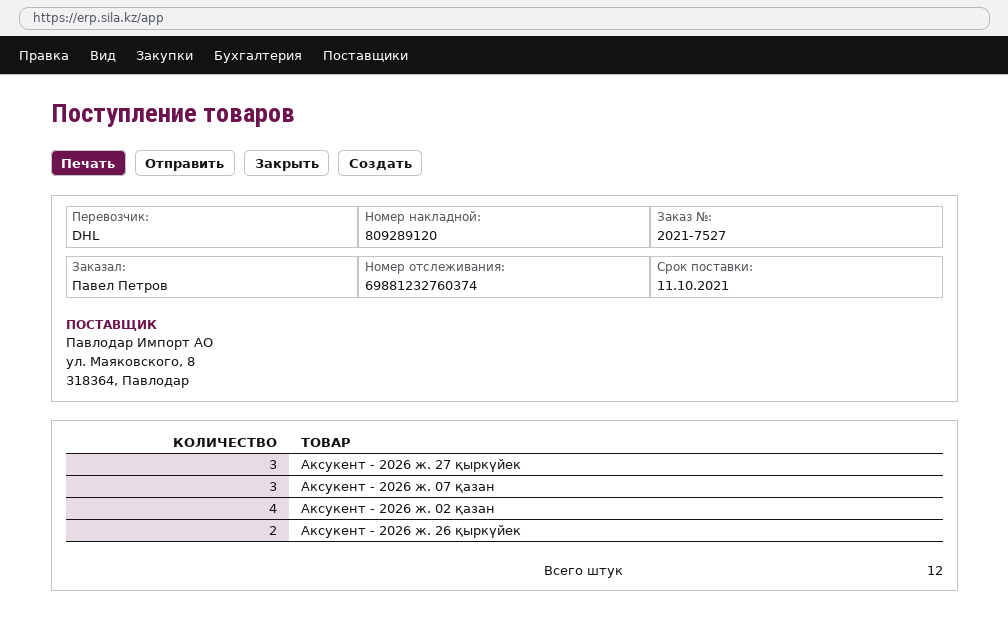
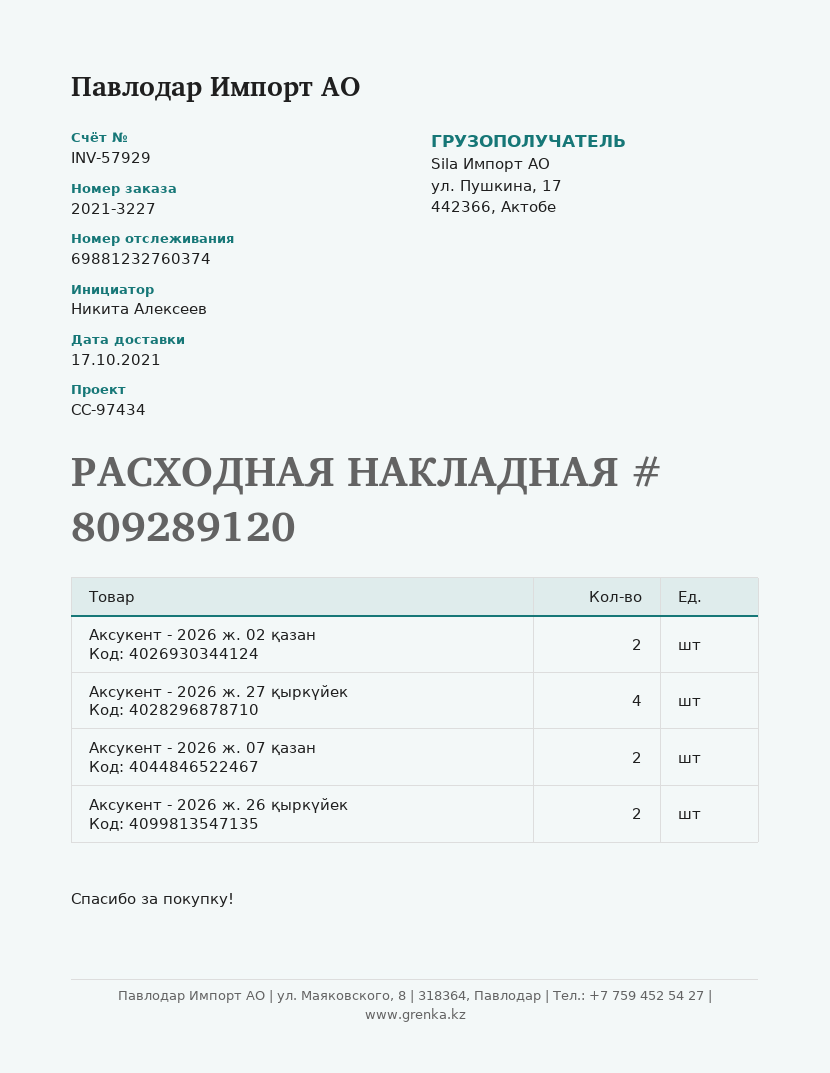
order number: 2021-7527 -> 2021-3227
delivery date: 2021-10-11 -> 2021-10-17
ordered by: Павел Петров -> Никита Алексеев
Аксукент - 2026 ж. 27 қыркүйек: 3 -> 4
Аксукент - 2026 ж. 07 қазан: 3 -> 2
Аксукент - 2026 ж. 02 қазан: 4 -> 2

